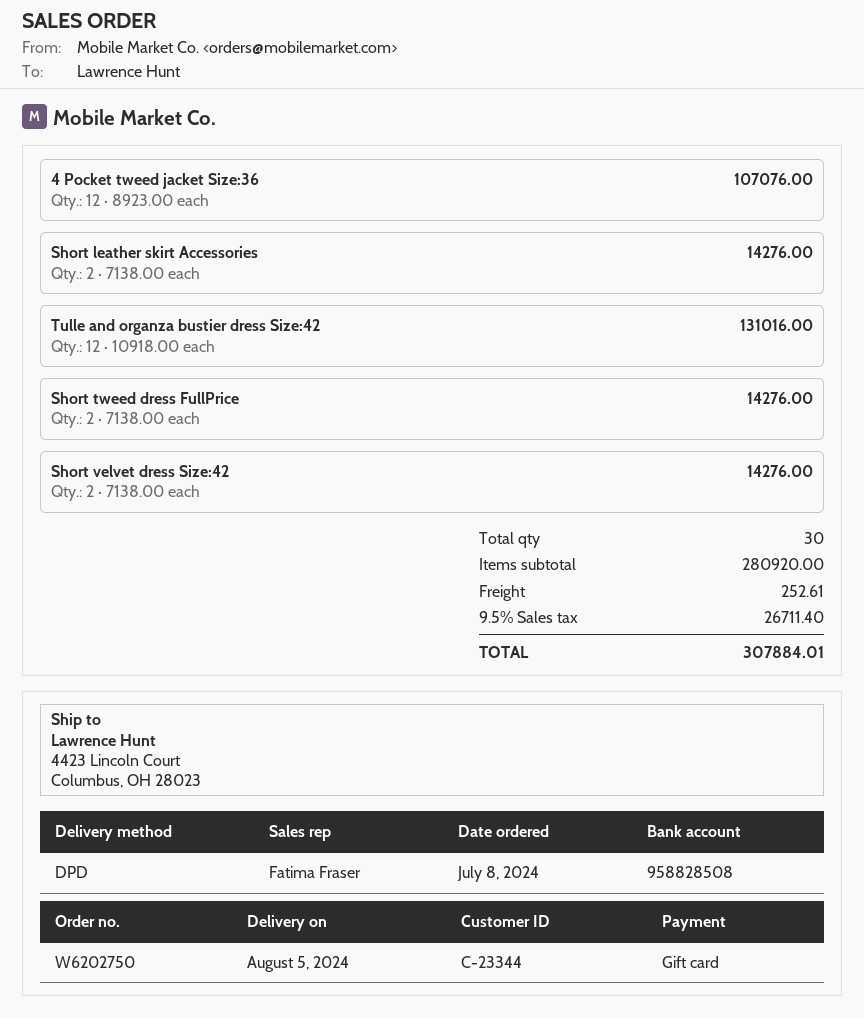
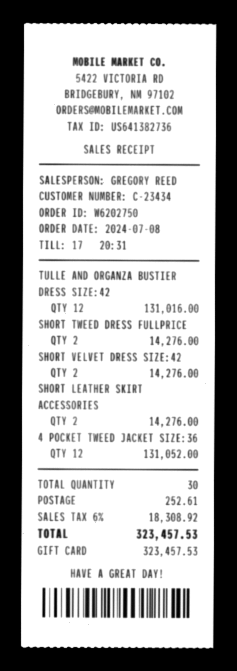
customer number: C-23344 -> C-23434
sales rep: Fatima Fraser -> GREGORY REED
4 Pocket tweed jacket Size:36: 12 for 107076.00 -> 12 for 131052.00
tax: 9.5% = 26711.40 -> 6% = 18308.92
total: 307884.01 -> 323457.53

